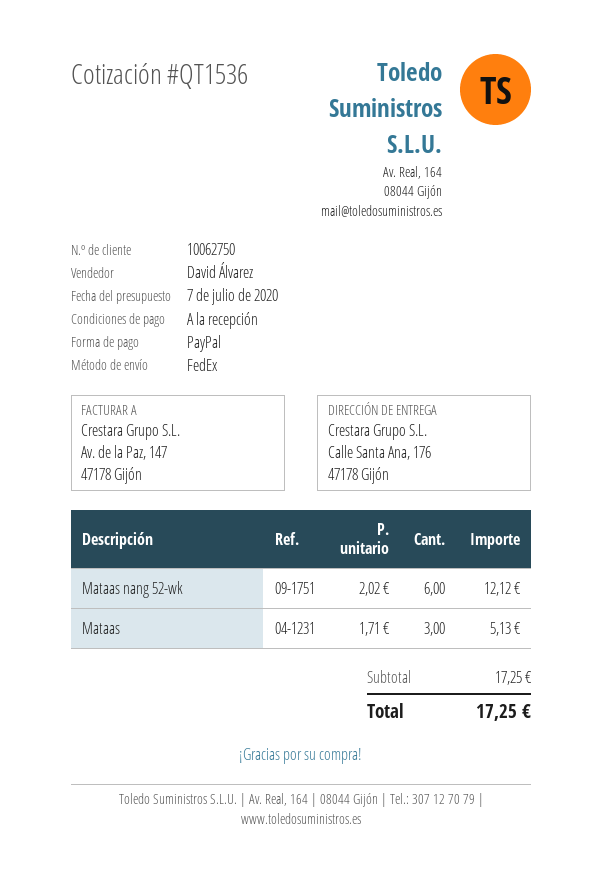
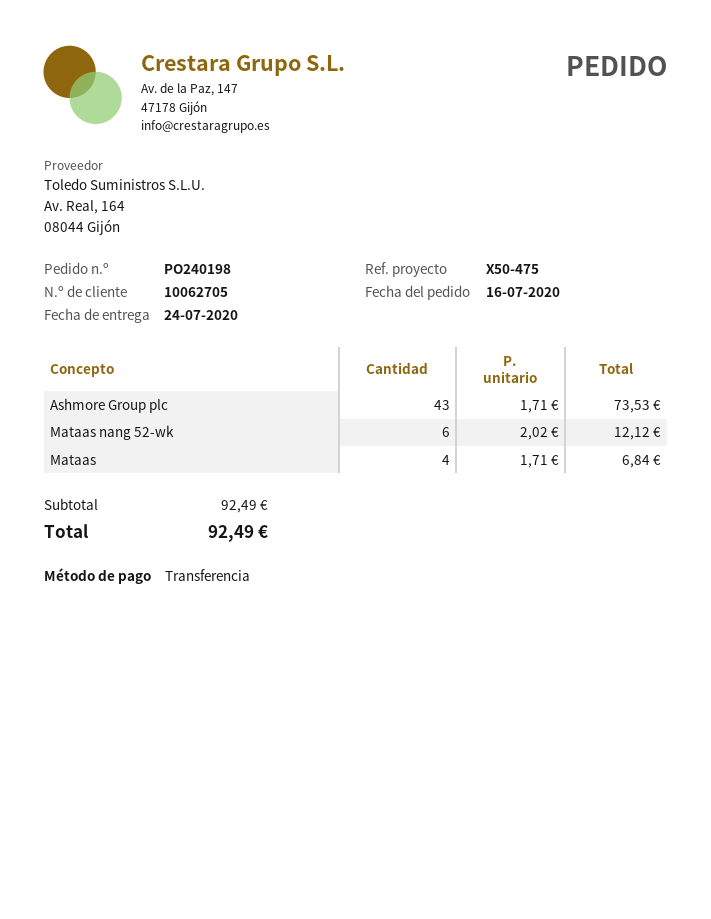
customer number: 10062750 -> 10062705
payment method: PayPal -> bank transfer
Mataas: 3 x 1.71 = 5.13 -> 4 x 1.71 = 6.84
Ashmore Group plc: none -> 43 x 1.71 = 73.53
subtotal: 17.25 -> 92.49
total: 17.25 -> 92.49

